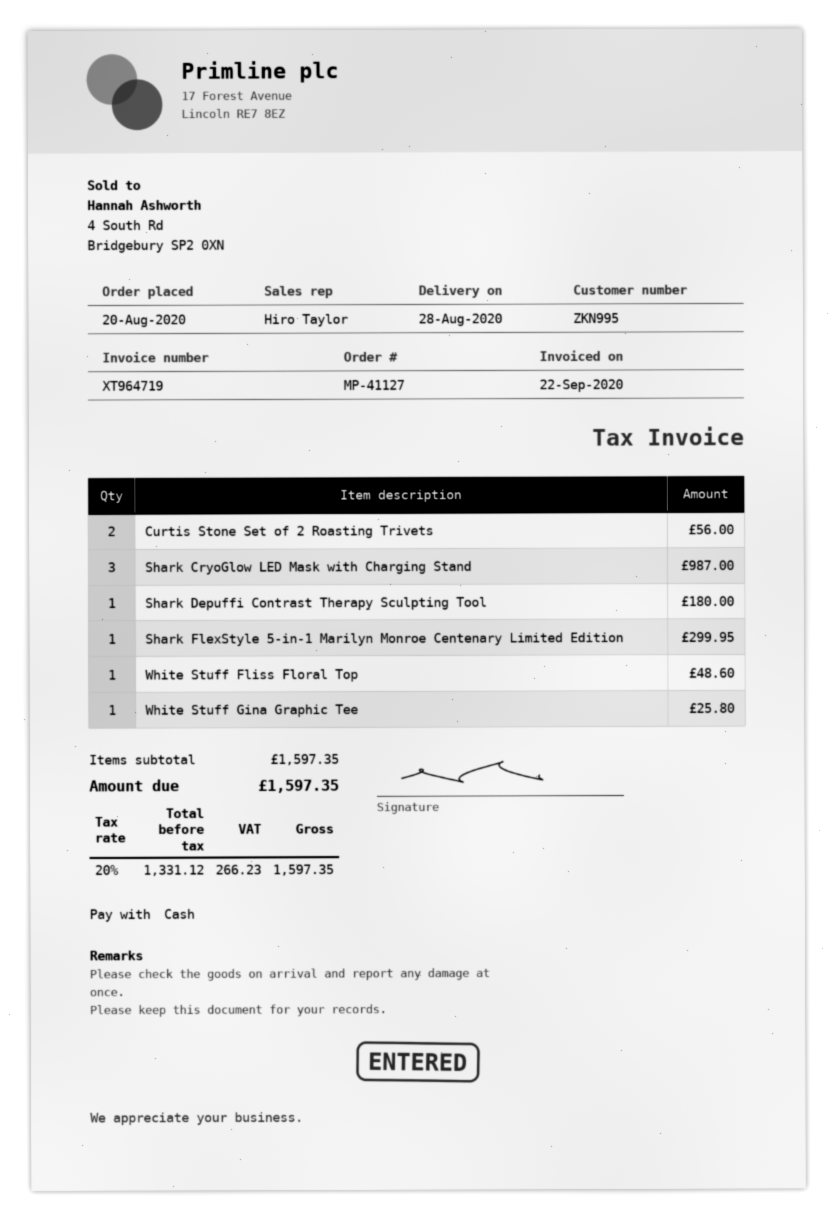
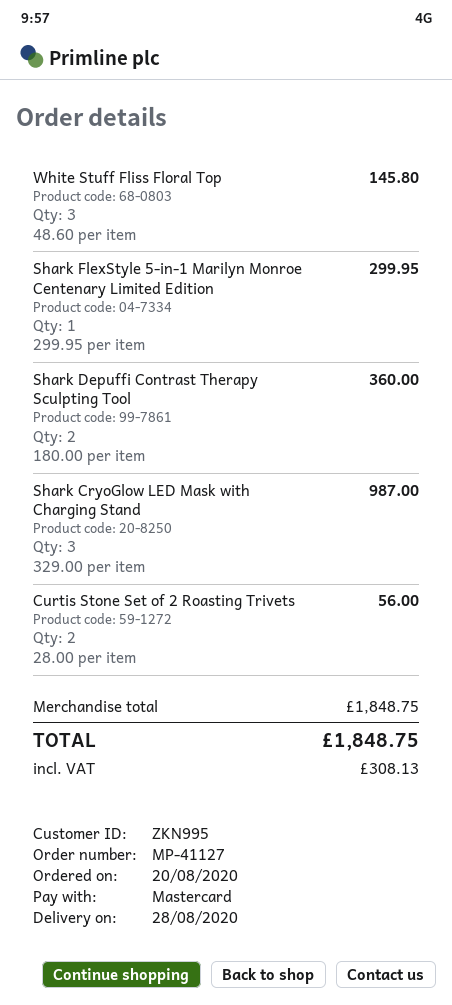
payment method: cash -> Mastercard
Shark Depuffi Contrast Therapy Sculpting Tool: 1 for 180.00 -> 2 for 360.00
White Stuff Fliss Floral Top: 1 for 48.60 -> 3 for 145.80
White Stuff Gina Graphic Tee: 1 for 25.80 -> none
subtotal: 1597.35 -> 1848.75
tax: 266.23 -> 308.13
total: 1597.35 -> 1848.75

